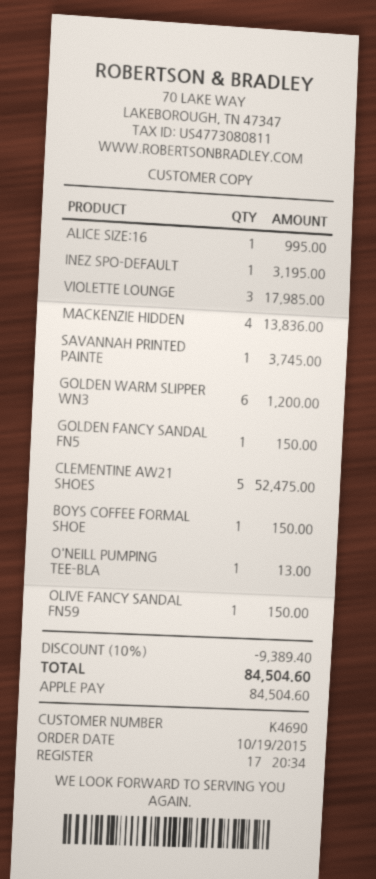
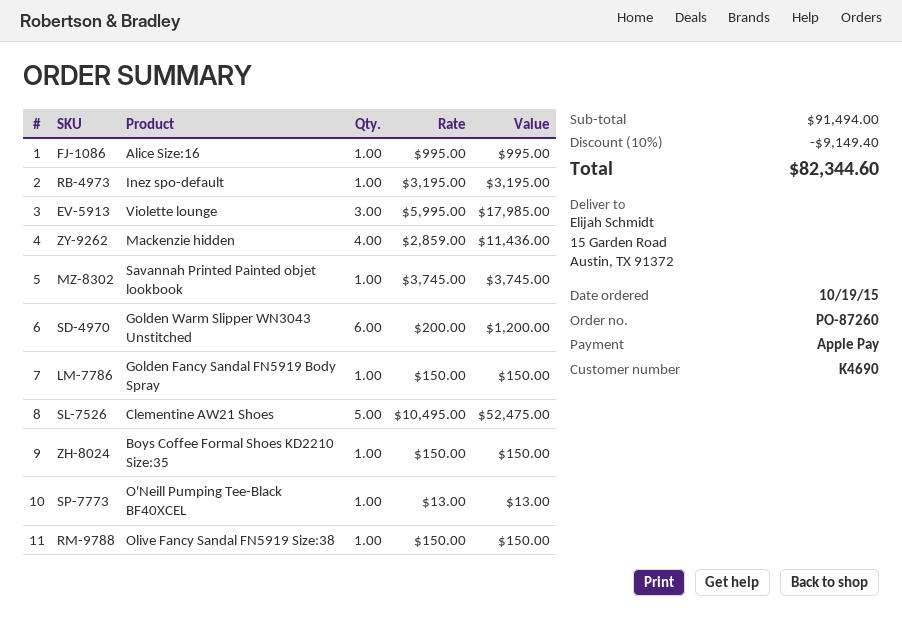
MACKENZIE HIDDEN: 4 for 13836.00 -> 4 for 11436.00
discount: 10% = 9389.40 -> 10% = 9149.40
total: 84504.60 -> 82344.60

